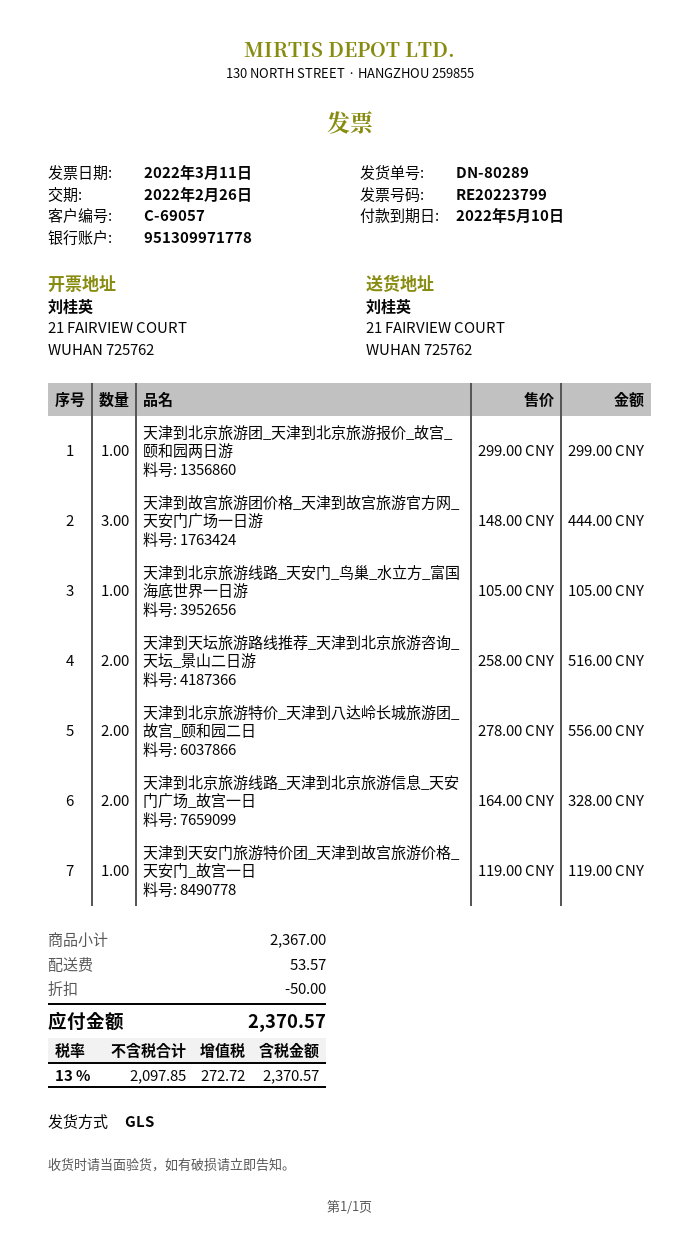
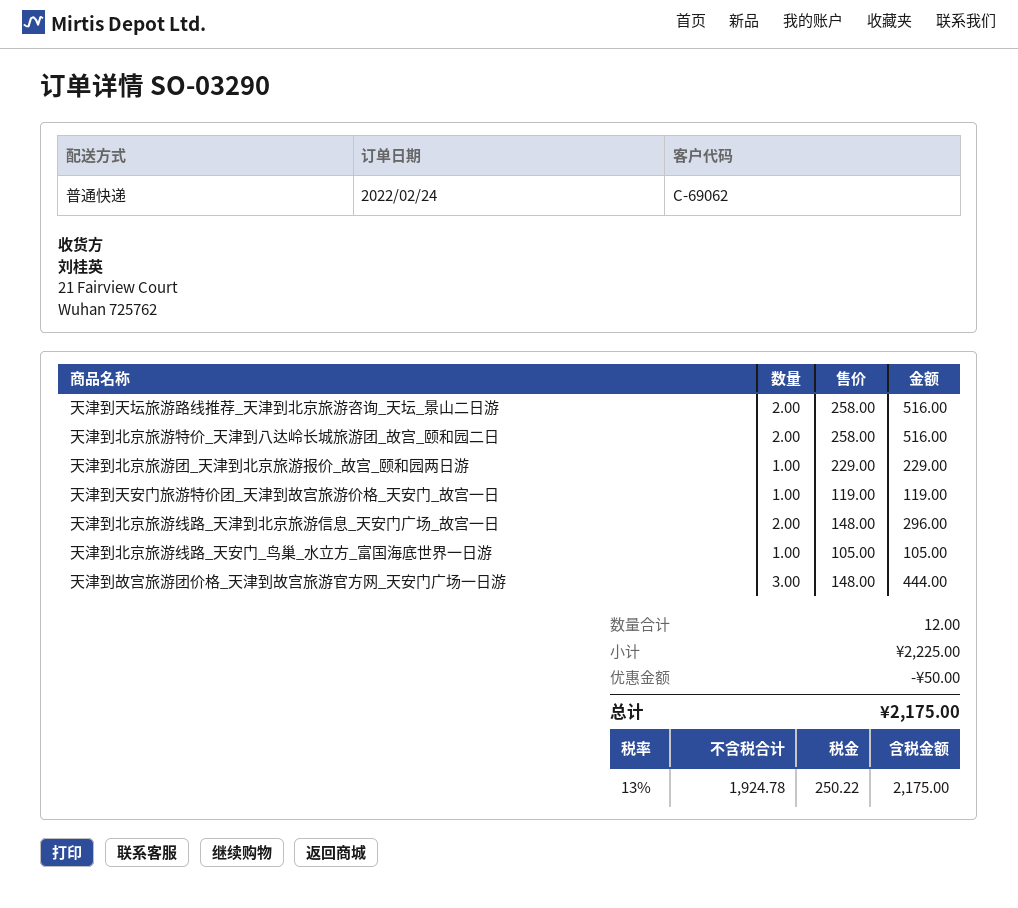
customer number: C-69057 -> C-69062
shipping method: GLS -> standard
天津到北京旅游团_天津到北京旅游报价_故宫_颐和园两日游: 1 x 299.00 = 299.00 -> 1 x 229.00 = 229.00
天津到北京旅游特价_天津到八达岭长城旅游团_故宫_颐和园二日: 2 x 278.00 = 556.00 -> 2 x 258.00 = 516.00
天津到北京旅游线路_天津到北京旅游信息_天安门广场_故宫一日: 2 x 164.00 = 328.00 -> 2 x 148.00 = 296.00
subtotal: 2367.00 -> 2225.00
shipping: 53.57 -> none
net: 2097.85 -> 1924.78
tax: 13% = 272.72 -> 13% = 250.22
total: 2370.57 -> 2175.00

